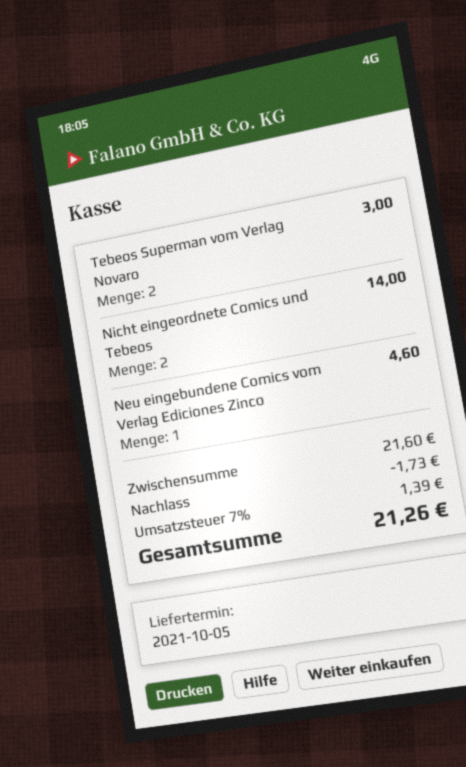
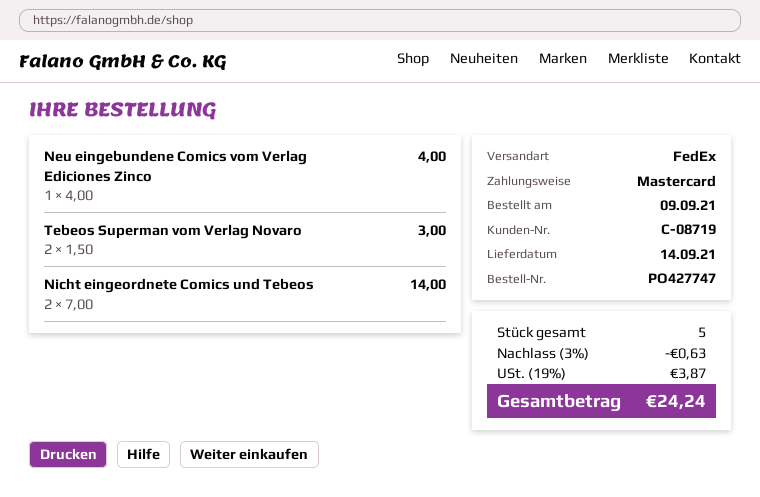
delivery date: 2021-10-05 -> 2021-09-14
Neu eingebundene Comics vom Verlag Ediciones Zinco: 1 for 4.60 -> 1 for 4.00
discount: 1.73 -> 0.63
tax: 7% = 1.39 -> 19% = 3.87
total: 21.26 -> 24.24

